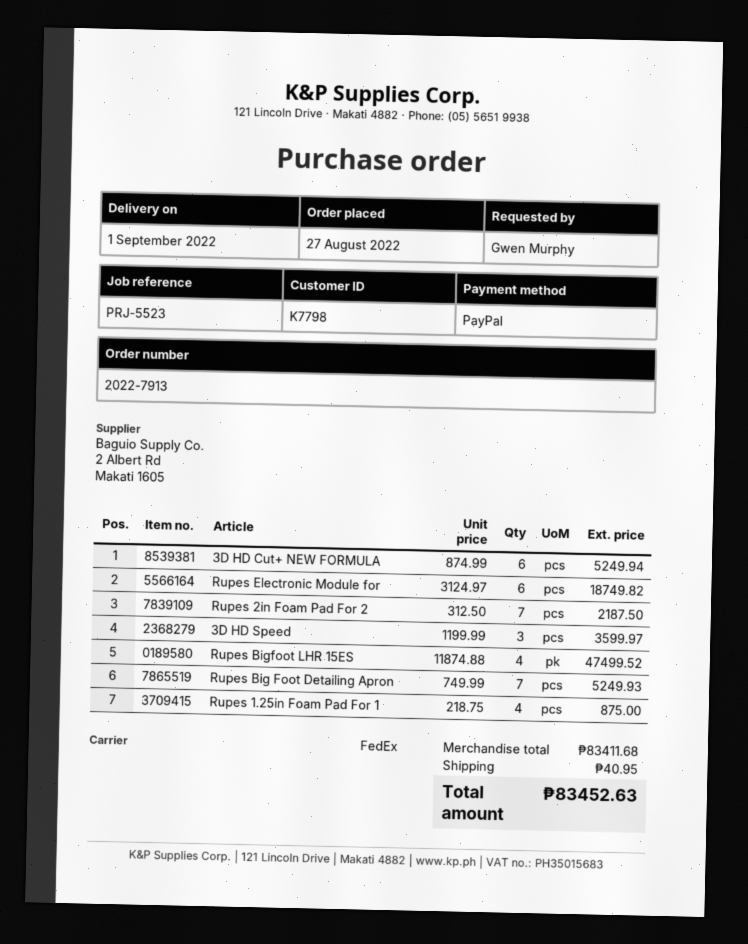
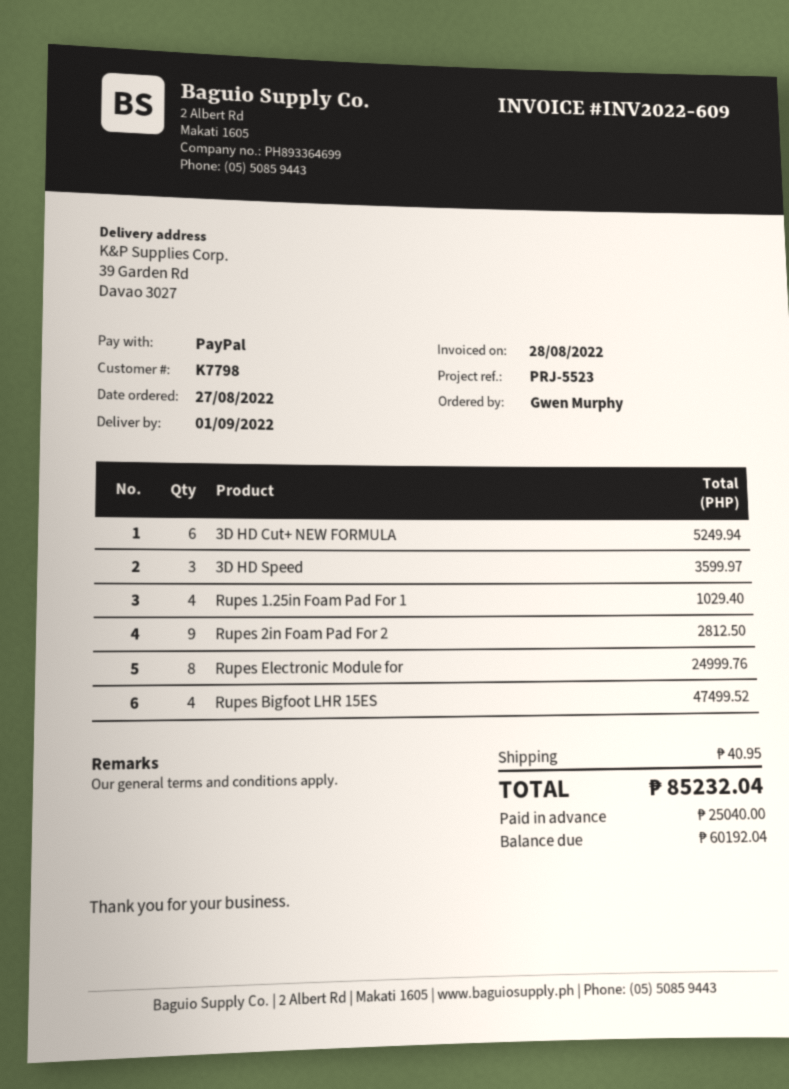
Rupes Electronic Module for: 6 for 18749.82 -> 8 for 24999.76
Rupes 2in Foam Pad For 2: 7 for 2187.50 -> 9 for 2812.50
Rupes Big Foot Detailing Apron: 7 for 5249.93 -> none
Rupes 1.25in Foam Pad For 1: 4 for 875.00 -> 4 for 1029.40
total: 83452.63 -> 85232.04

